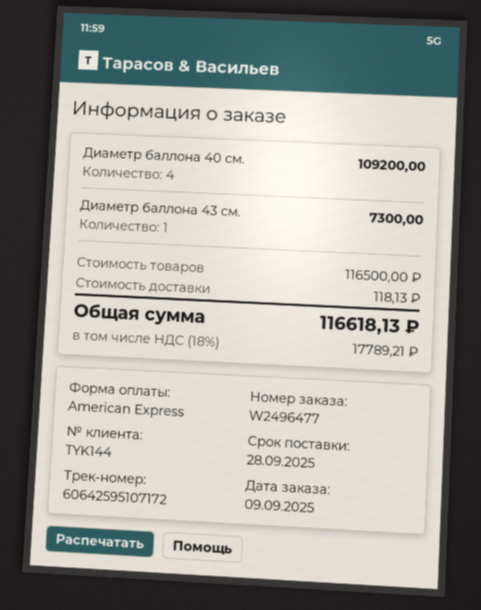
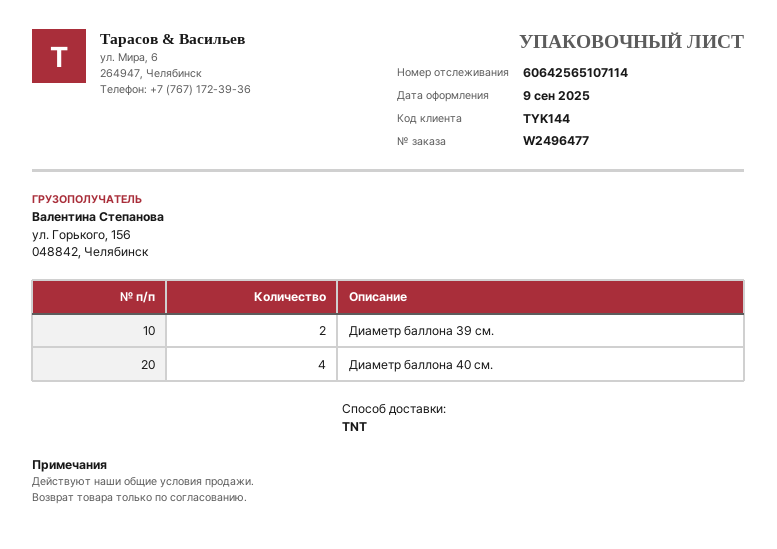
tracking number: 60642595107172 -> 60642565107114
Диаметр баллона 43 см.: 1 -> none
Диаметр баллона 39 см.: none -> 2

